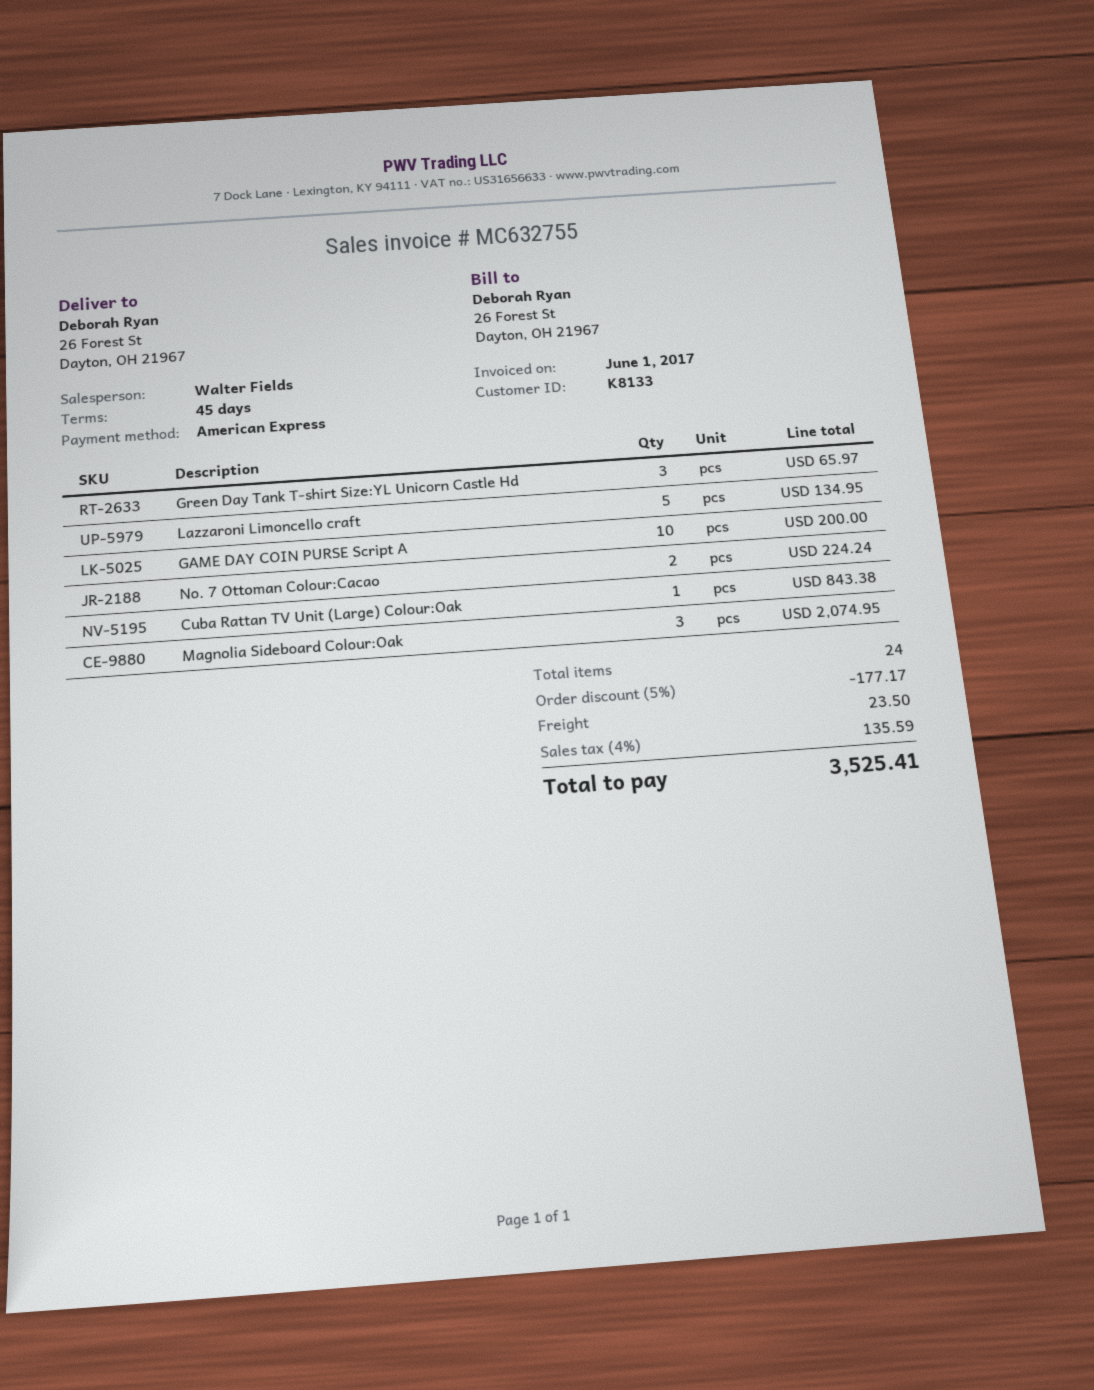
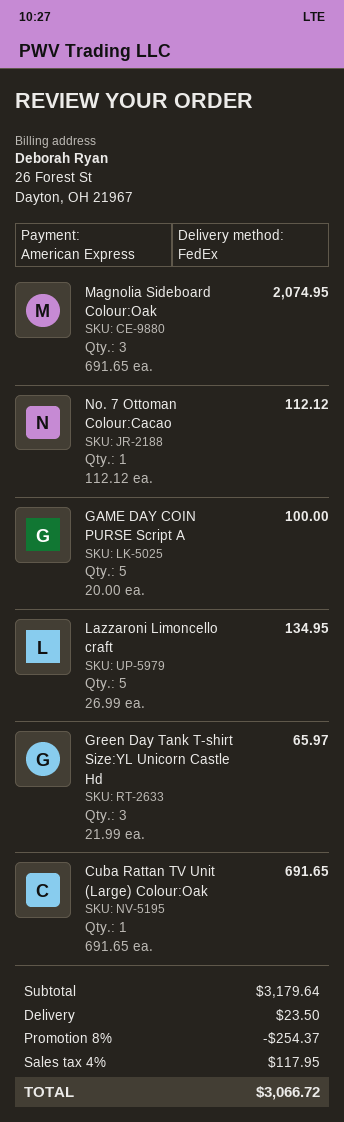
GAME DAY COIN PURSE Script A: 10 for 200.00 -> 5 for 100.00
No. 7 Ottoman Colour:Cacao: 2 for 224.24 -> 1 for 112.12
Cuba Rattan TV Unit (Large) Colour:Oak: 1 for 843.38 -> 1 for 691.65
discount: 5% = 177.17 -> 8% = 254.37
tax: 4% = 135.59 -> 4% = 117.95
total: 3525.41 -> 3066.72

